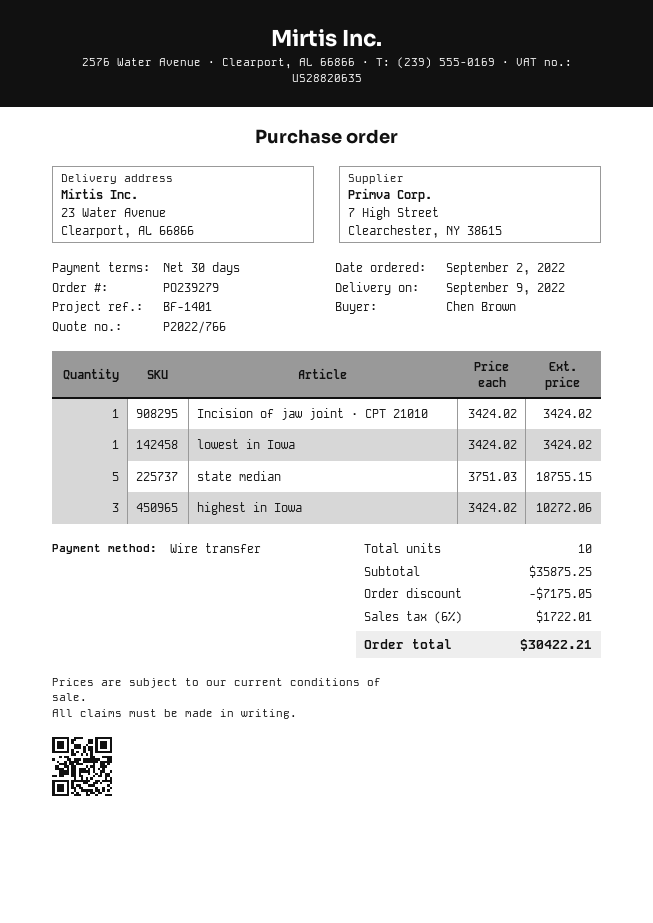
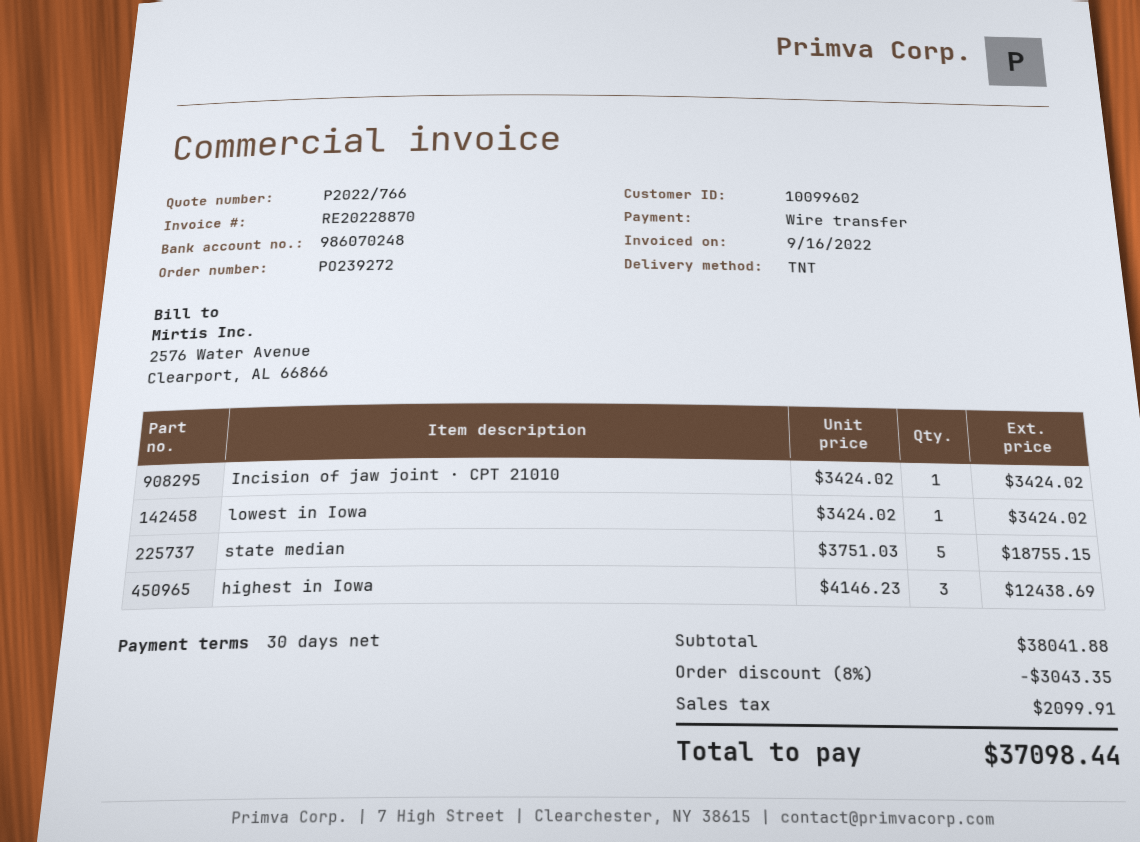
order number: PO239279 -> PO239272
highest in Iowa: 3 x 3424.02 = 10272.06 -> 3 x 4146.23 = 12438.69
subtotal: 35875.25 -> 38041.88
discount: 7175.05 -> 3043.35
tax: 1722.01 -> 2099.91
total: 30422.21 -> 37098.44

